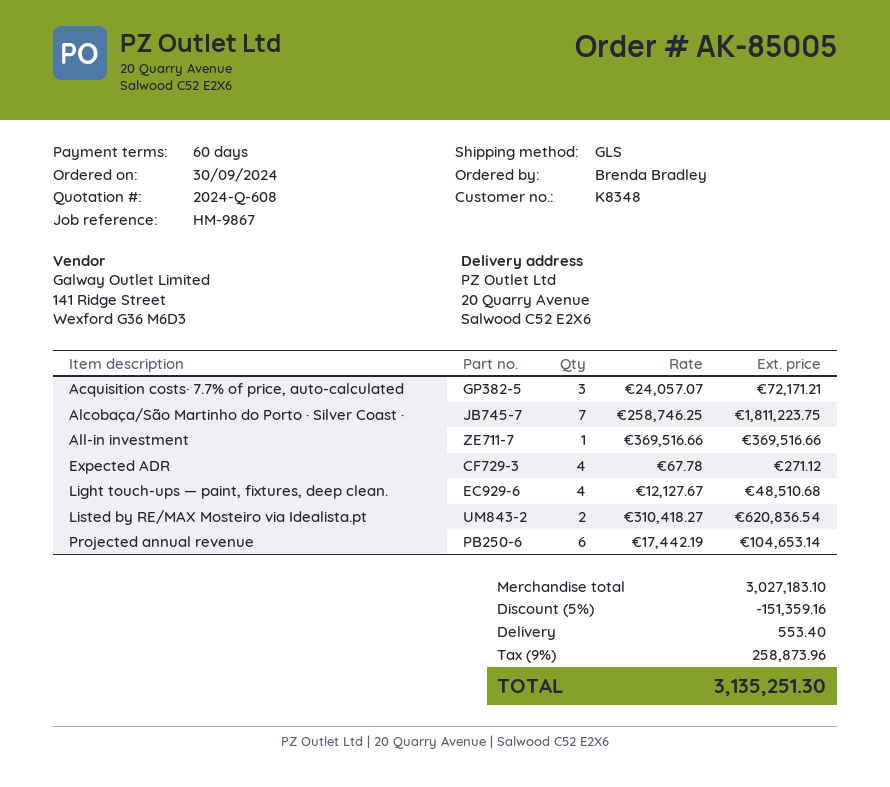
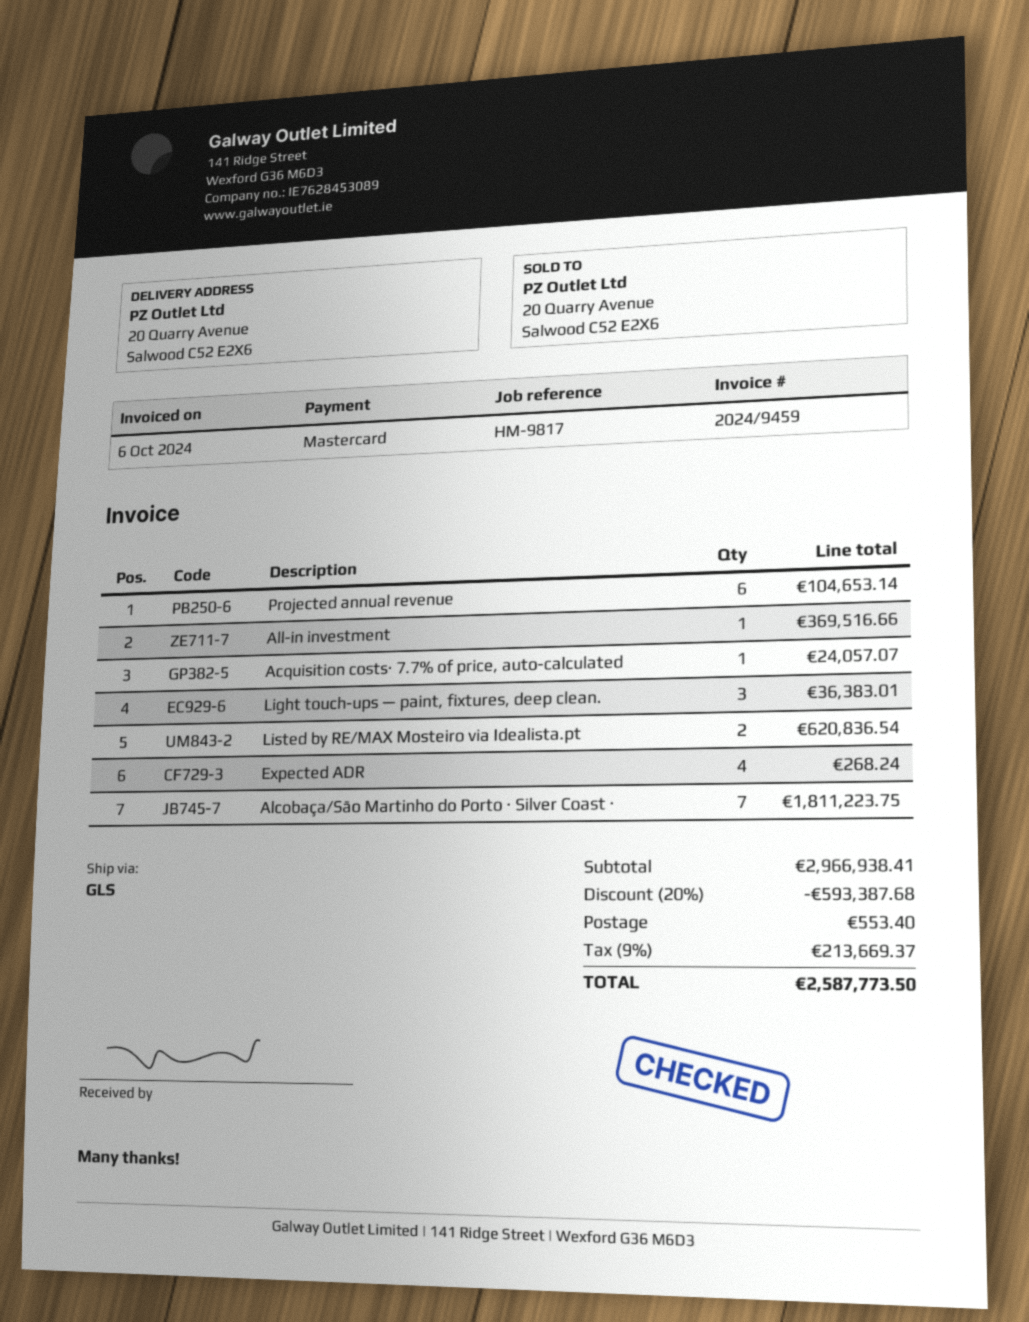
reference: HM-9867 -> HM-9817
Acquisition costs· 7.7% of price, auto-calculated: 3 for 72171.21 -> 1 for 24057.07
Expected ADR: 4 for 271.12 -> 4 for 268.24
Light touch-ups — paint, fixtures, deep clean.: 4 for 48510.68 -> 3 for 36383.01
subtotal: 3027183.10 -> 2966938.41
discount: 5% = 151359.16 -> 20% = 593387.68
tax: 9% = 258873.96 -> 9% = 213669.37
total: 3135251.30 -> 2587773.50

